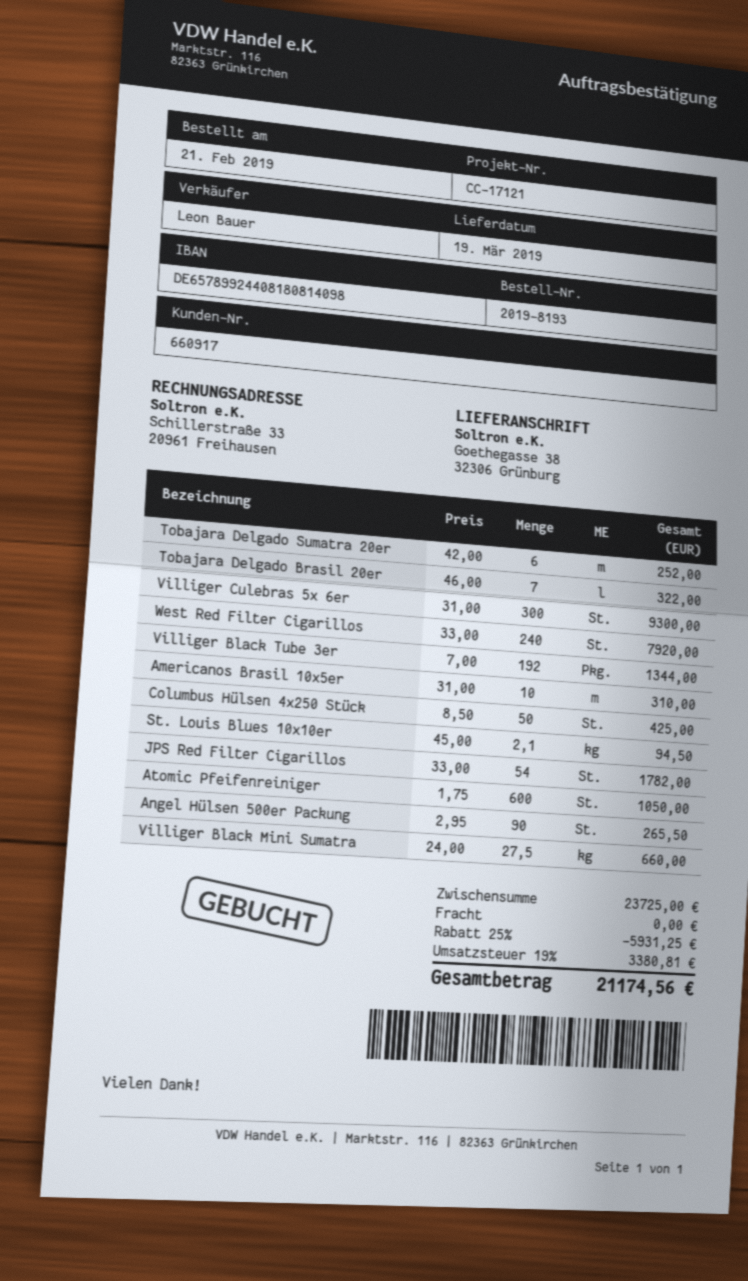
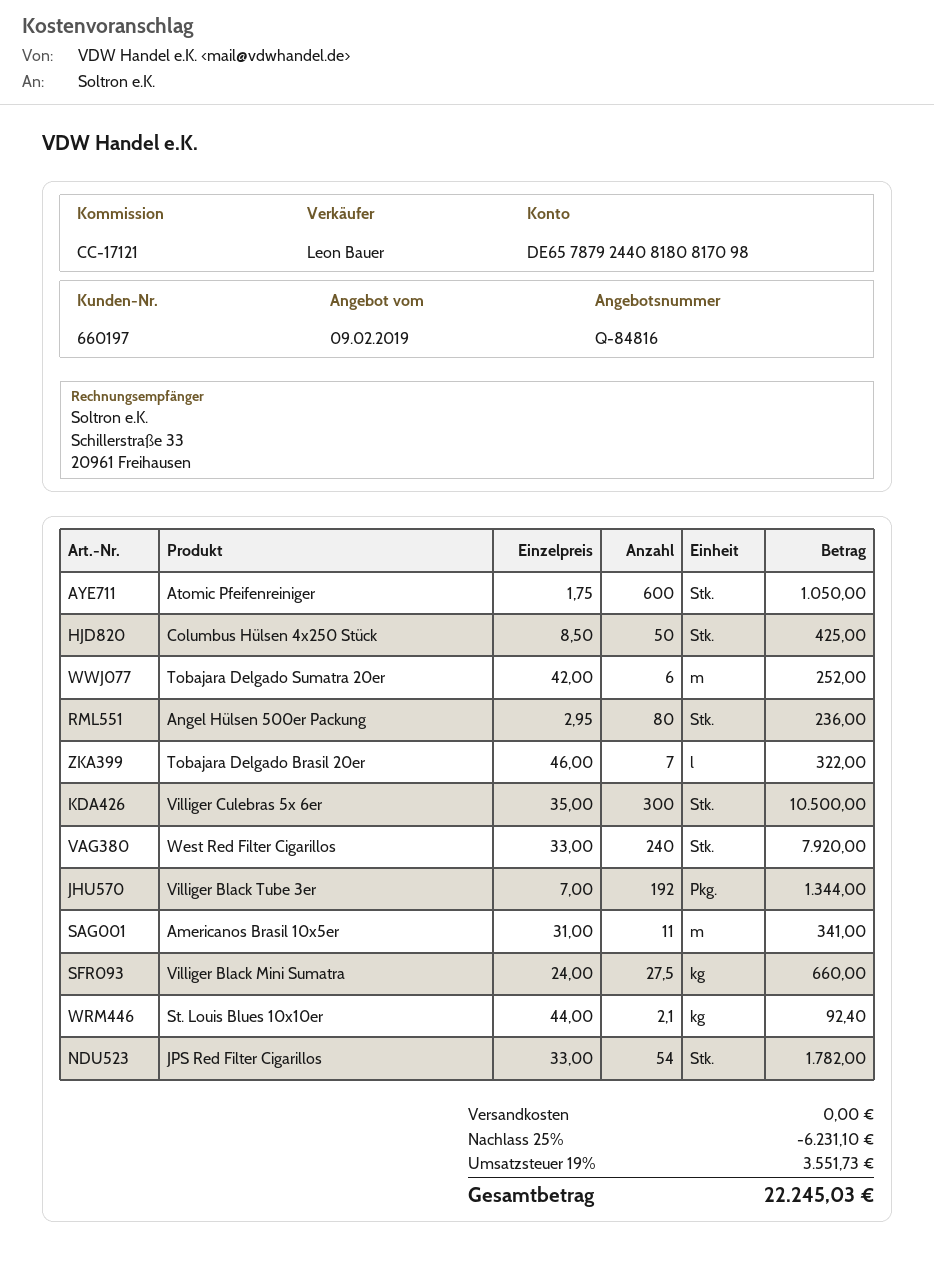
customer number: 660917 -> 660197
bank account: DE65789924408180814098 -> DE65787924408180817098
Villiger Culebras 5x 6er: 300 x 31.00 = 9300.00 -> 300 x 35.00 = 10500.00
Americanos Brasil 10x5er: 10 x 31.00 = 310.00 -> 11 x 31.00 = 341.00
St. Louis Blues 10x10er: 2.1 x 45.00 = 94.50 -> 2.1 x 44.00 = 92.40
Angel Hülsen 500er Packung: 90 x 2.95 = 265.50 -> 80 x 2.95 = 236.00
discount: 25% = 5931.25 -> 25% = 6231.10
tax: 19% = 3380.81 -> 19% = 3551.73
total: 21174.56 -> 22245.03

